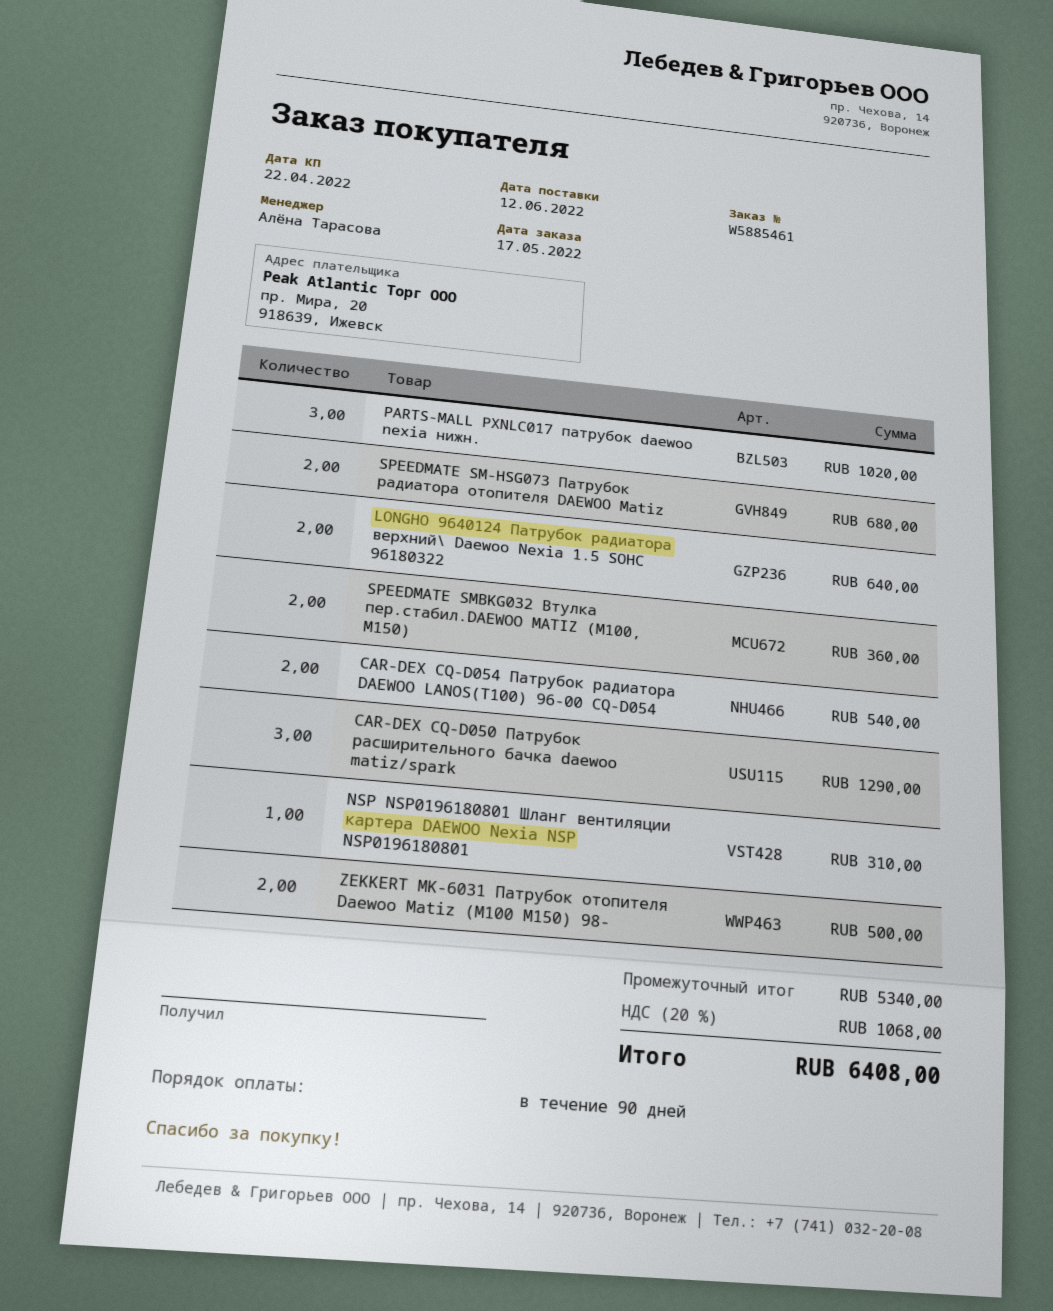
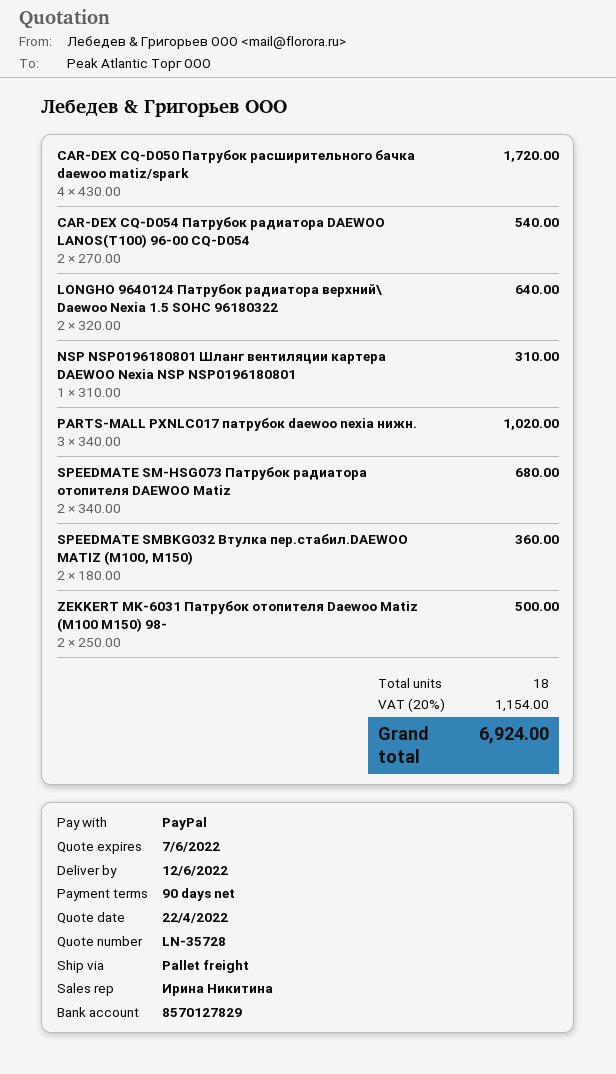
sales rep: Алёна Тарасова -> Ирина Никитина
CAR-DEX CQ-D050 Патрубок расширительного бачка daewoo matiz/spark: 3 for 1290.00 -> 4 for 1720.00
tax: 20% = 1068.00 -> 20% = 1154.00
total: 6408.00 -> 6924.00

